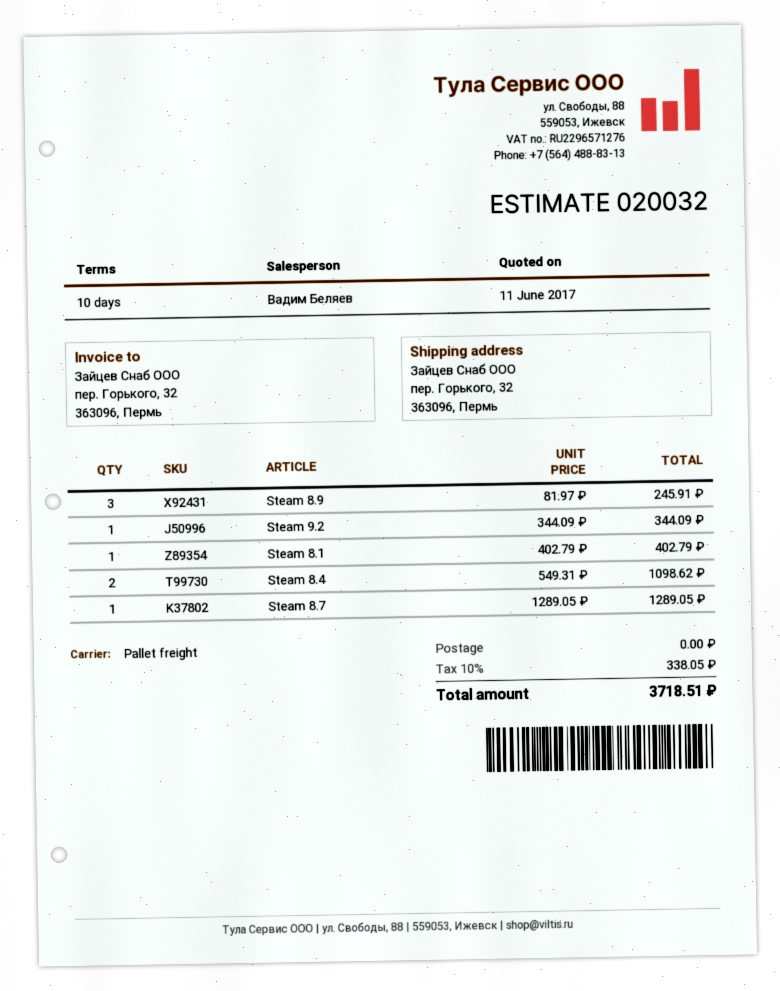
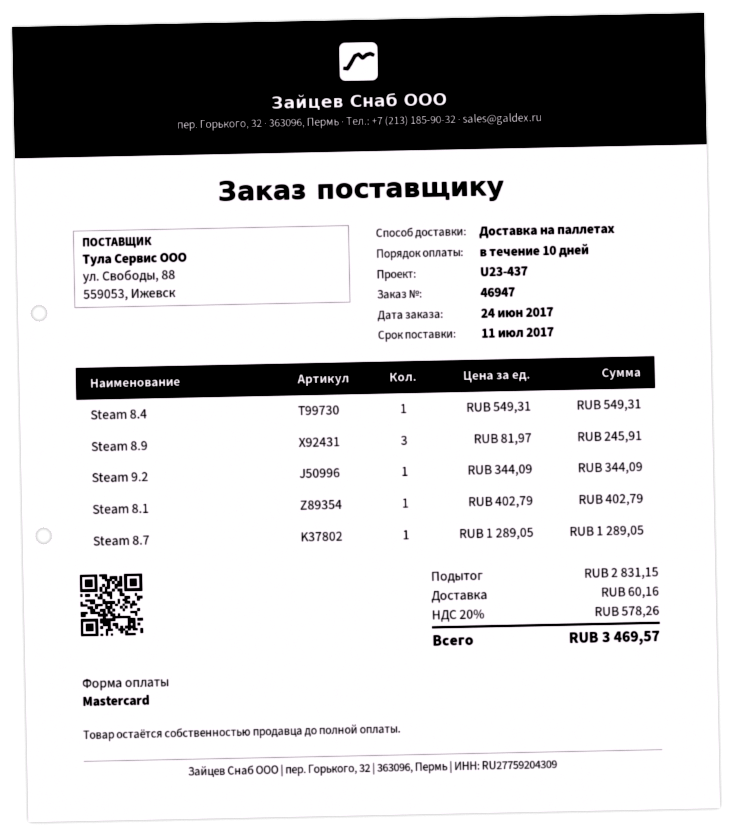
Steam 8.4: 2 x 549.31 = 1098.62 -> 1 x 549.31 = 549.31
shipping: 0.00 -> 60.16
tax: 10% = 338.05 -> 20% = 578.26
total: 3718.51 -> 3469.57

